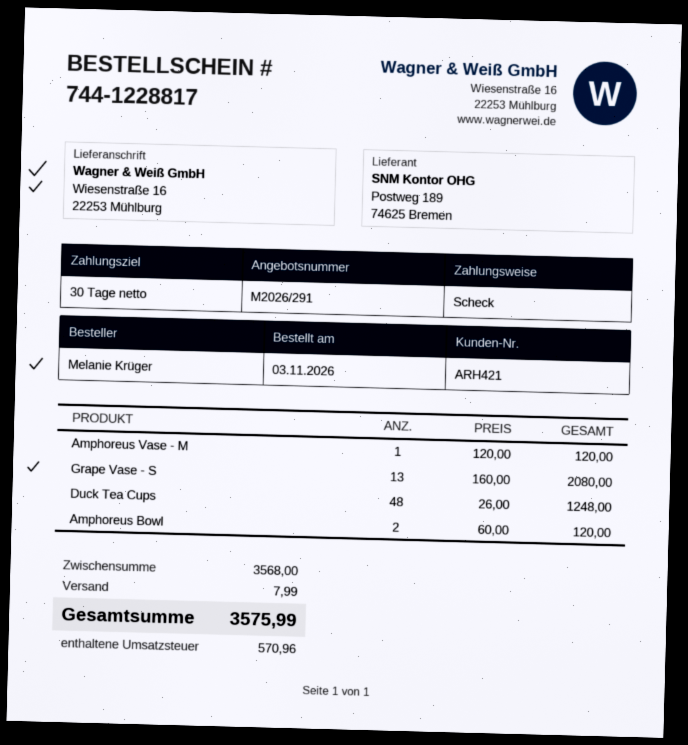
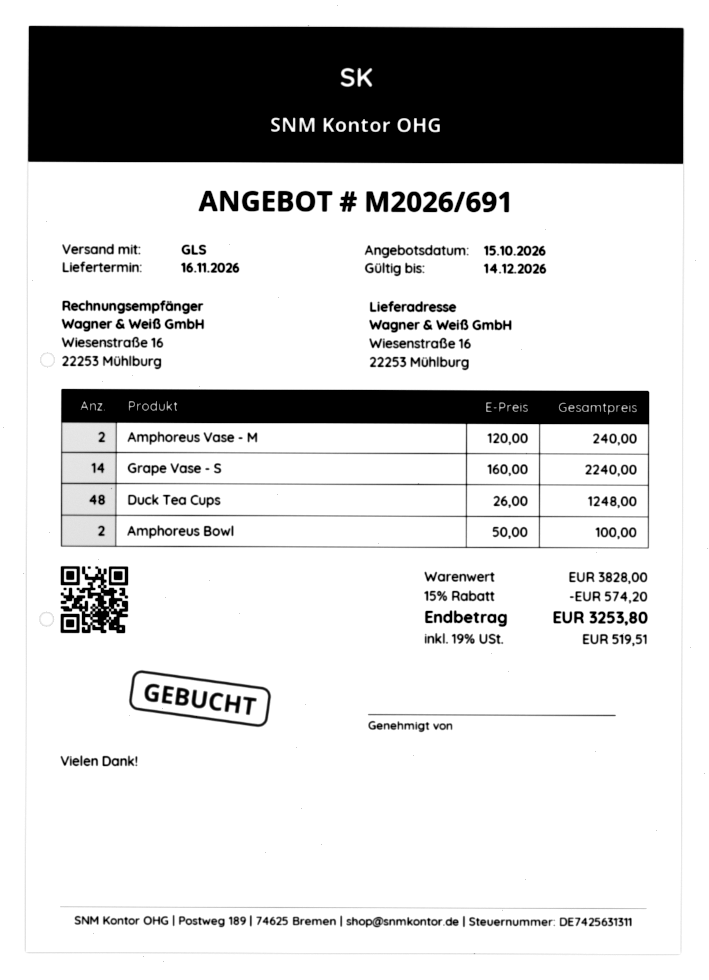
quote number: M2026/291 -> M2026/691
Amphoreus Vase - M: 1 x 120.00 = 120.00 -> 2 x 120.00 = 240.00
Grape Vase - S: 13 x 160.00 = 2080.00 -> 14 x 160.00 = 2240.00
Amphoreus Bowl: 2 x 60.00 = 120.00 -> 2 x 50.00 = 100.00
subtotal: 3568.00 -> 3828.00
discount: none -> 15% = 574.20
shipping: 7.99 -> none
tax: 570.96 -> 519.51
total: 3575.99 -> 3253.80

